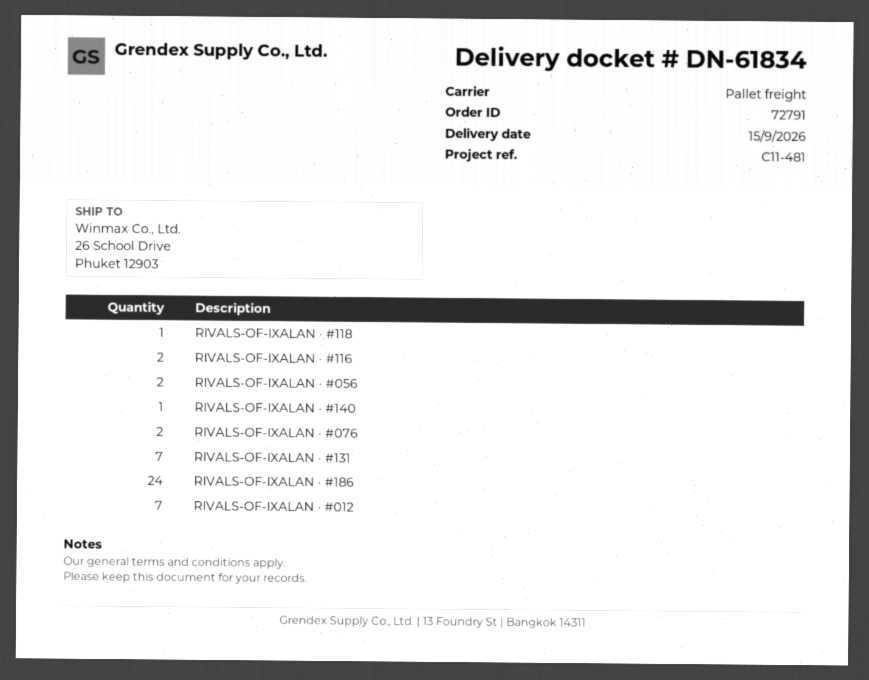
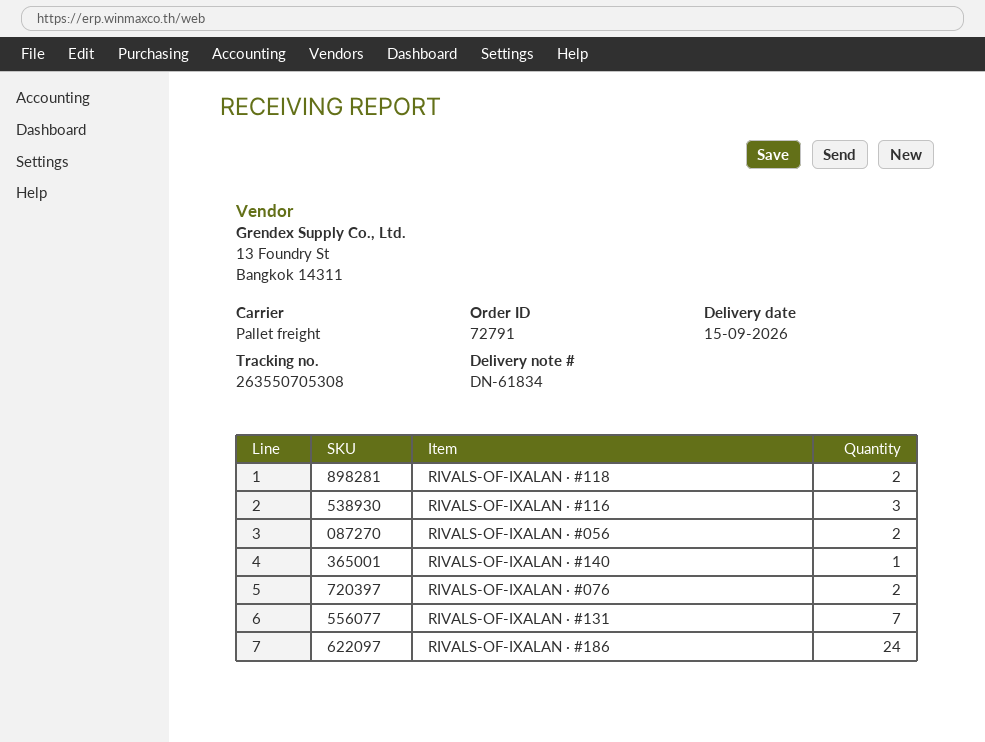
RIVALS-OF-IXALAN · #118: 1 -> 2
RIVALS-OF-IXALAN · #116: 2 -> 3
RIVALS-OF-IXALAN · #012: 7 -> none

